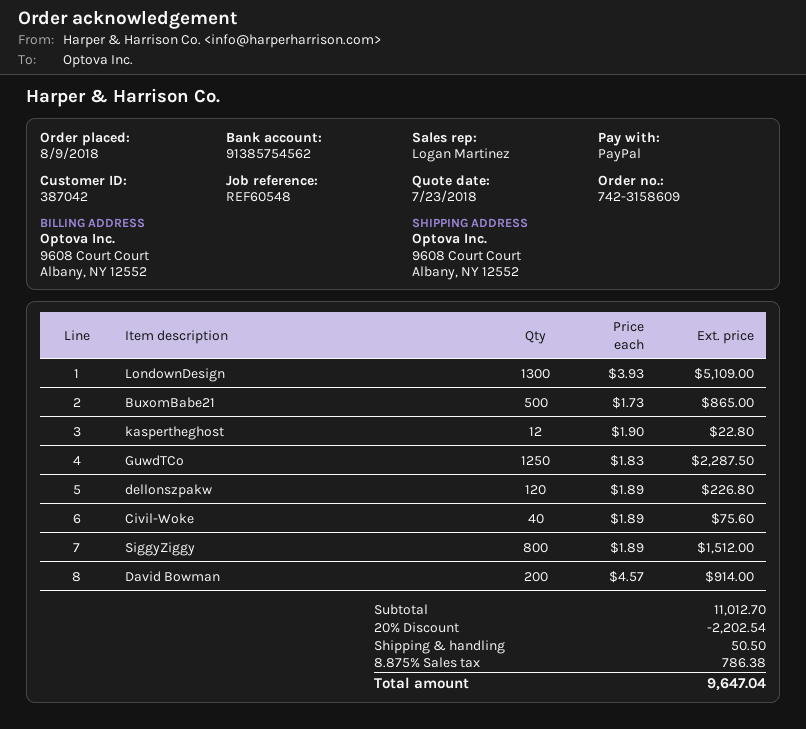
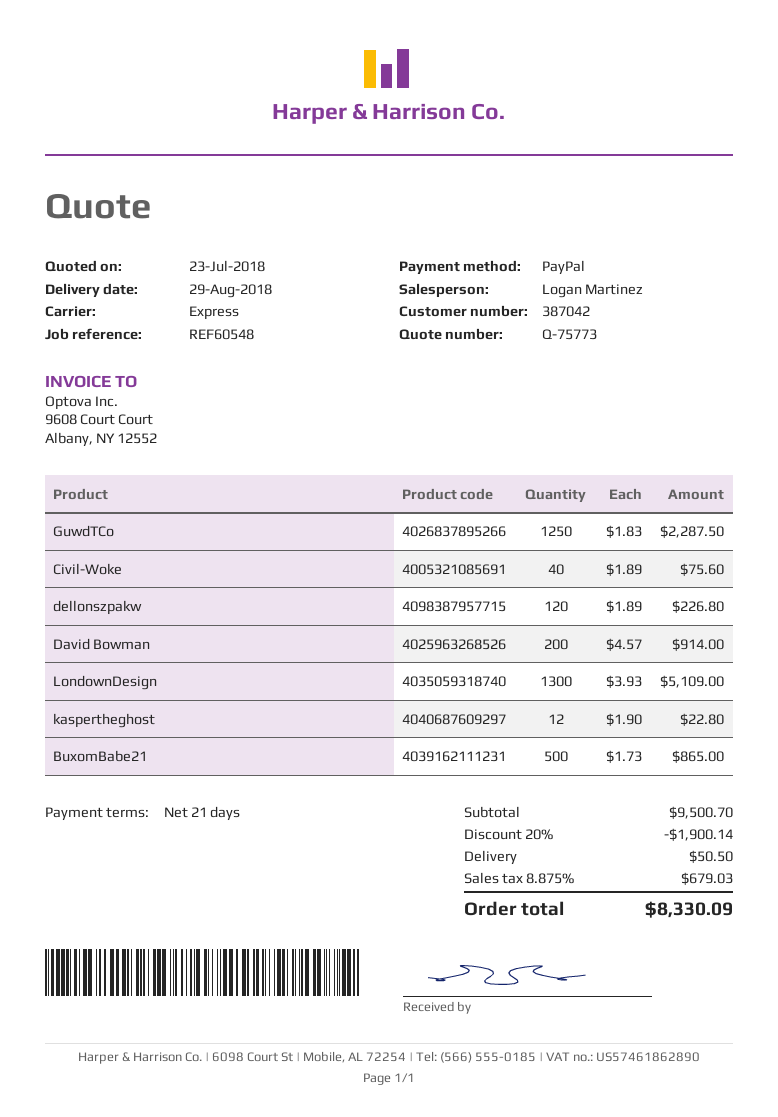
SiggyZiggy: 800 x 1.89 = 1512.00 -> none
subtotal: 11012.70 -> 9500.70
discount: 20% = 2202.54 -> 20% = 1900.14
tax: 8.875% = 786.38 -> 8.875% = 679.03
total: 9647.04 -> 8330.09

